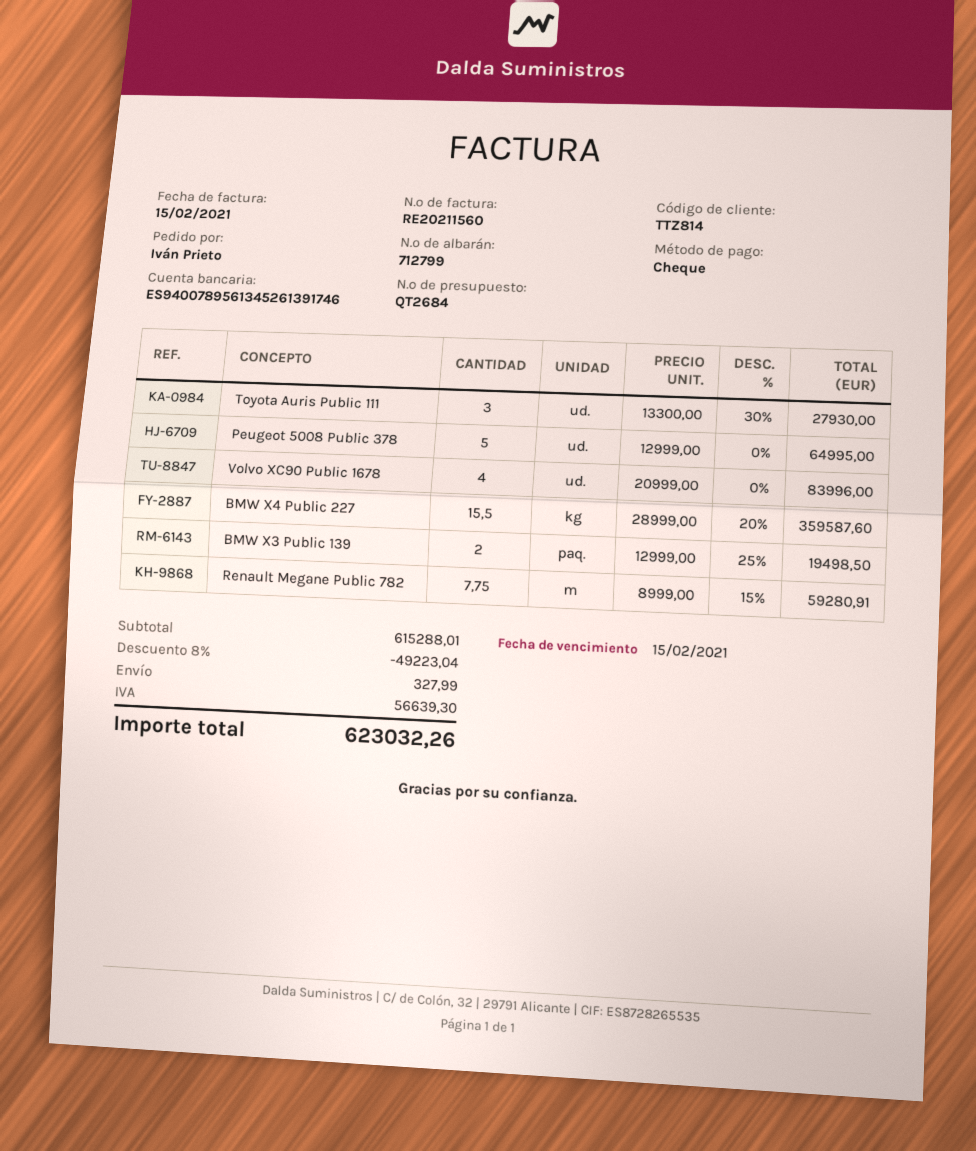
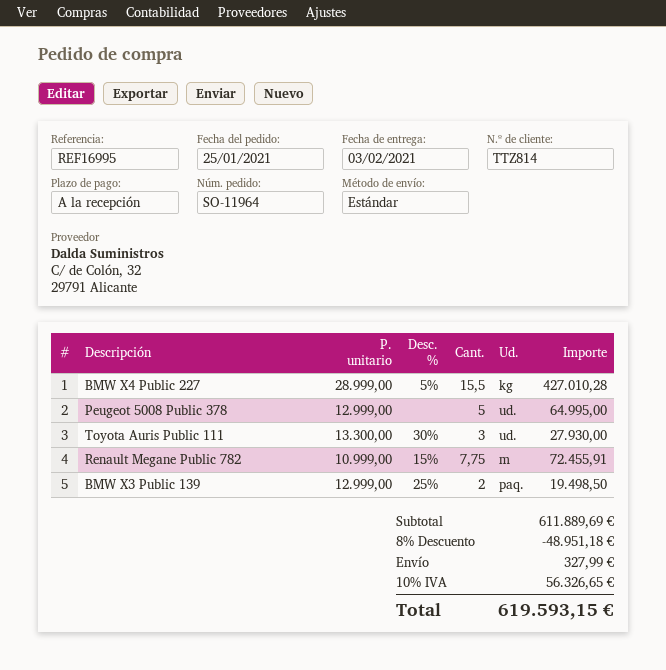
Volvo XC90 Public 1678: 4 x 20999.00 = 83996.00 -> none
BMW X4 Public 227: 15.5 x 28999.00 - 20% = 359587.60 -> 15.5 x 28999.00 - 5% = 427010.28
Renault Megane Public 782: 7.75 x 8999.00 - 15% = 59280.91 -> 7.75 x 10999.00 - 15% = 72455.91
subtotal: 615288.01 -> 611889.69
discount: 8% = 49223.04 -> 8% = 48951.18
tax: 56639.30 -> 56326.65
total: 623032.26 -> 619593.15

